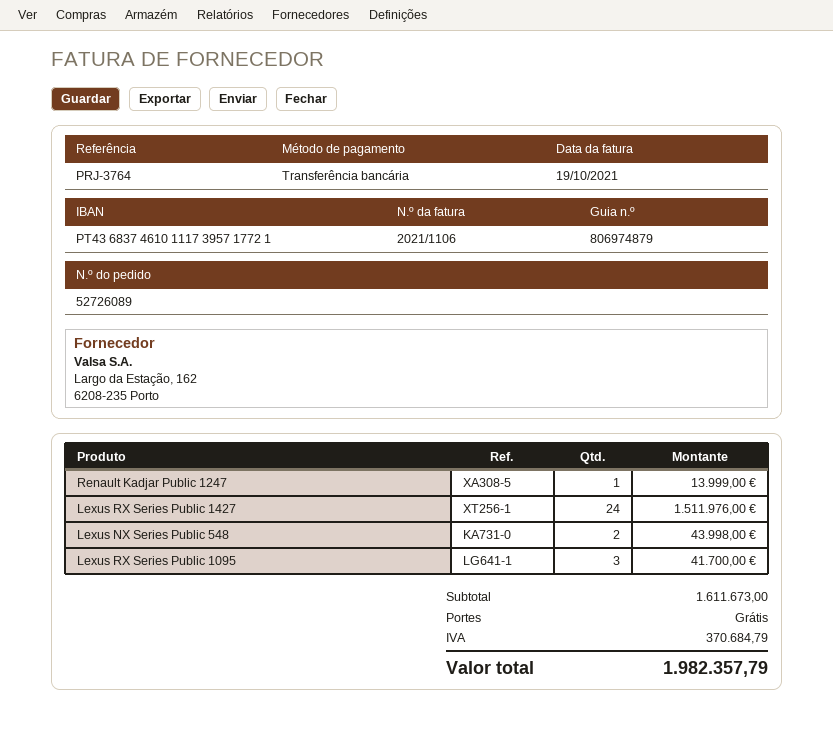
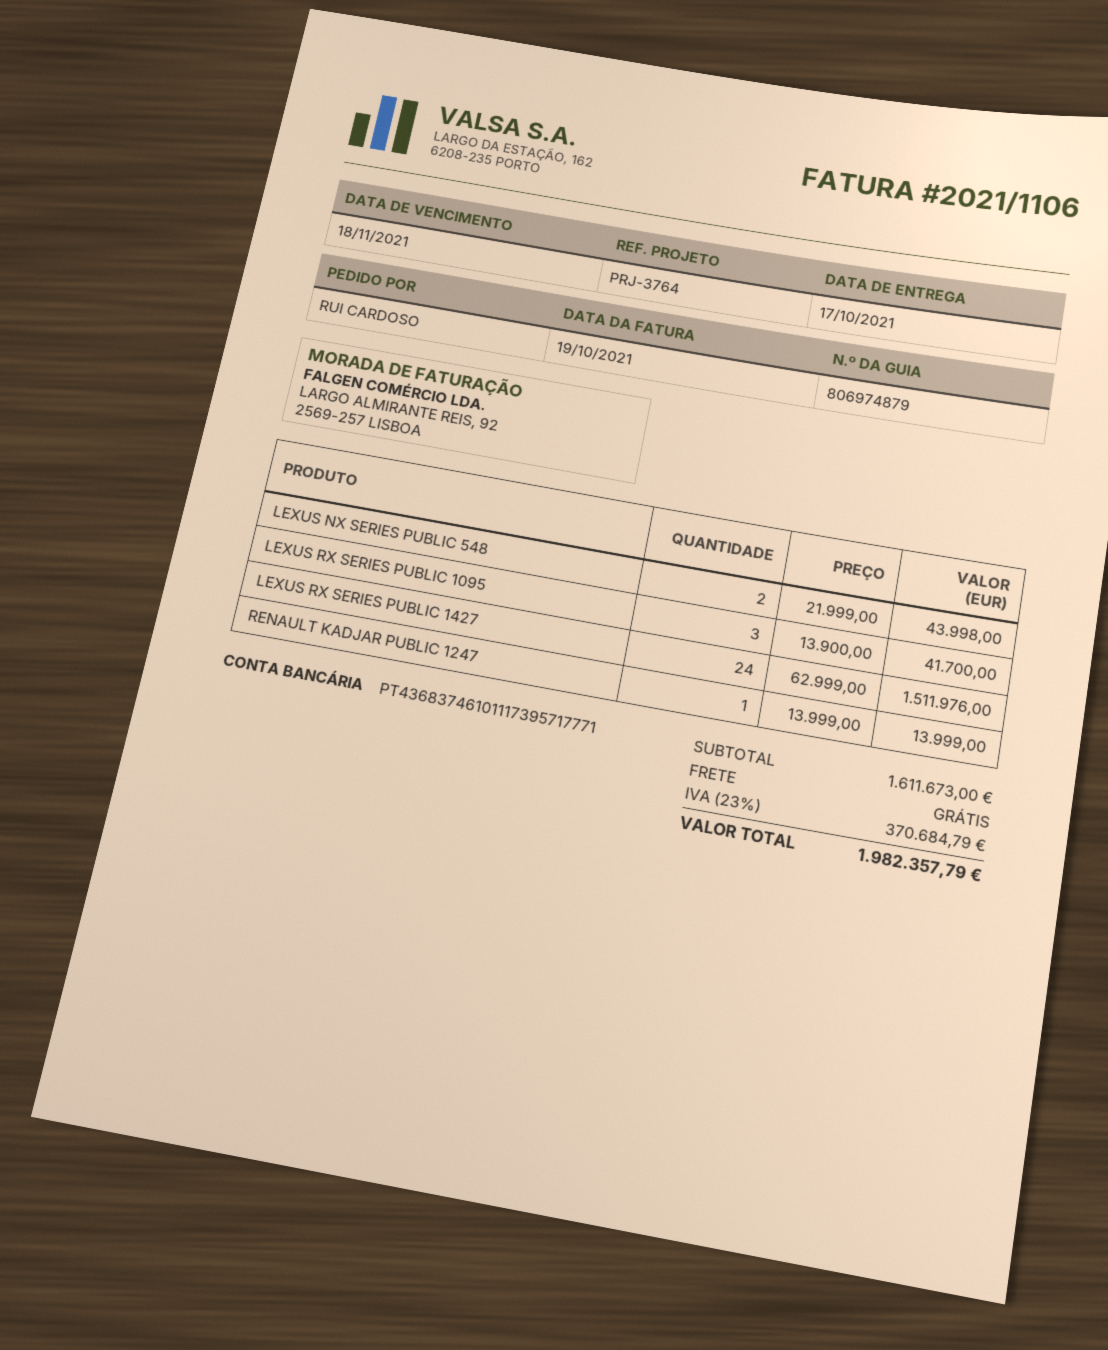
bank account: PT43683746101117395717721 -> PT43683746101117395717771

